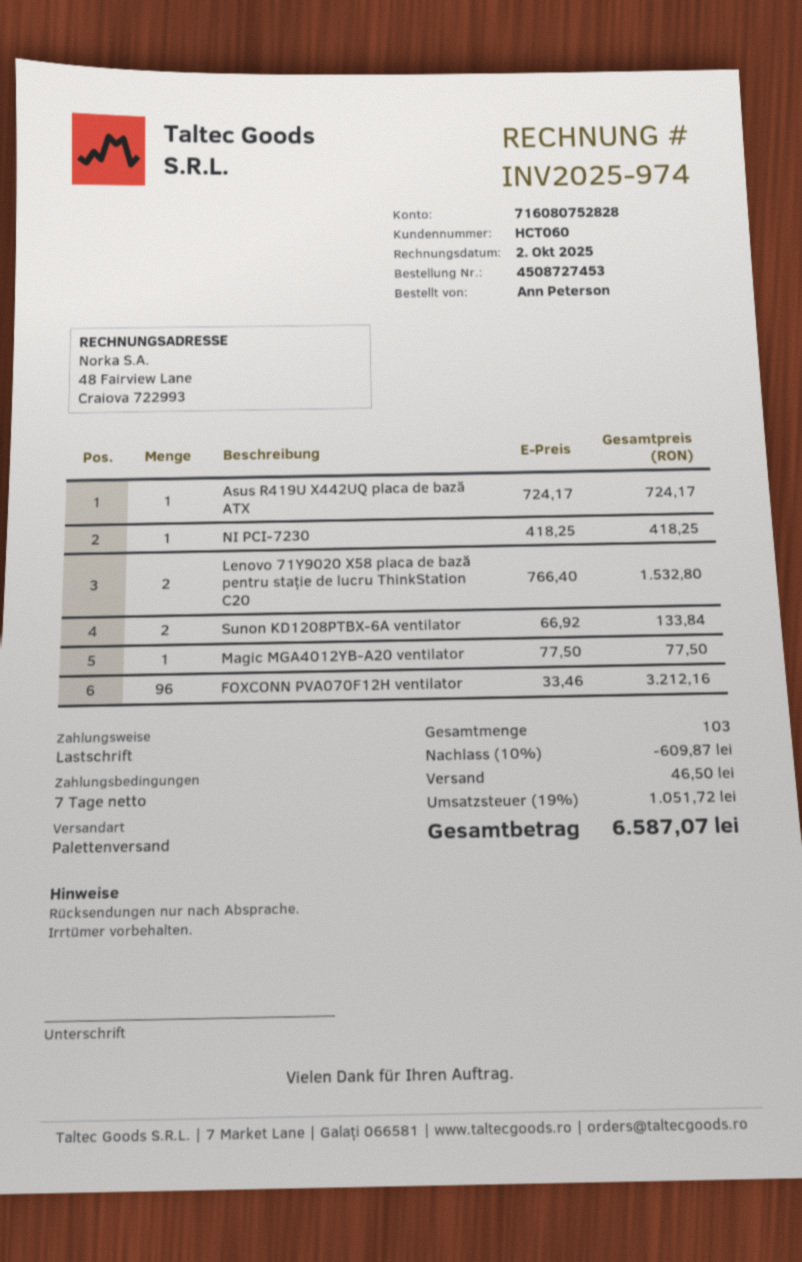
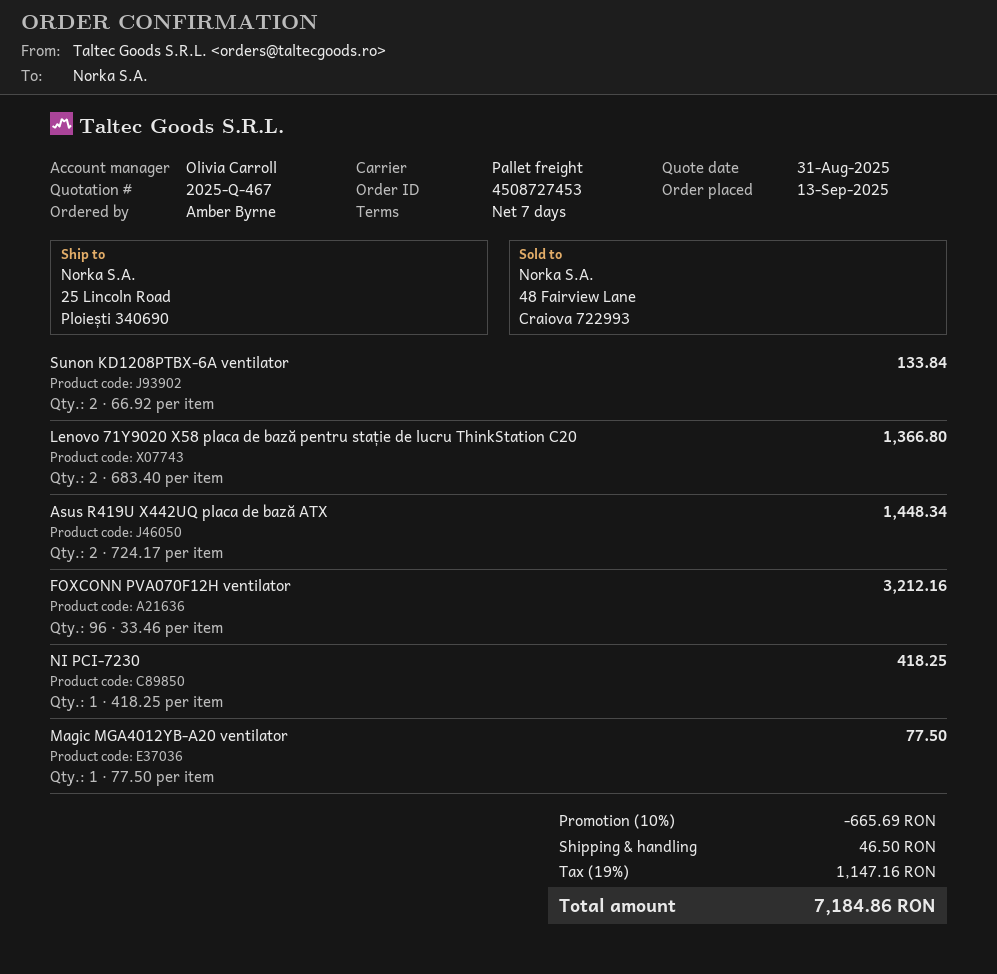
ordered by: Ann Peterson -> Amber Byrne
Asus R419U X442UQ placa de bază ATX: 1 x 724.17 = 724.17 -> 2 x 724.17 = 1448.34
Lenovo 71Y9020 X58 placa de bază pentru stație de lucru ThinkStation C20: 2 x 766.40 = 1532.80 -> 2 x 683.40 = 1366.80
discount: 10% = 609.87 -> 10% = 665.69
tax: 19% = 1051.72 -> 19% = 1147.16
total: 6587.07 -> 7184.86

